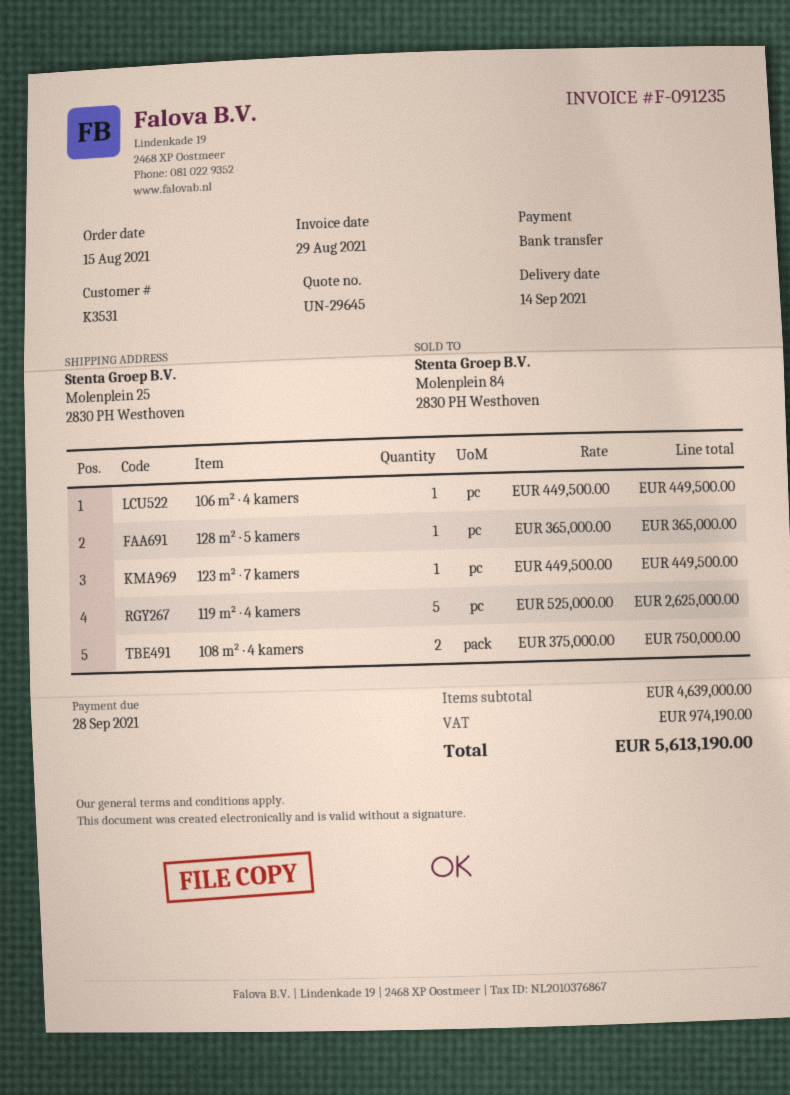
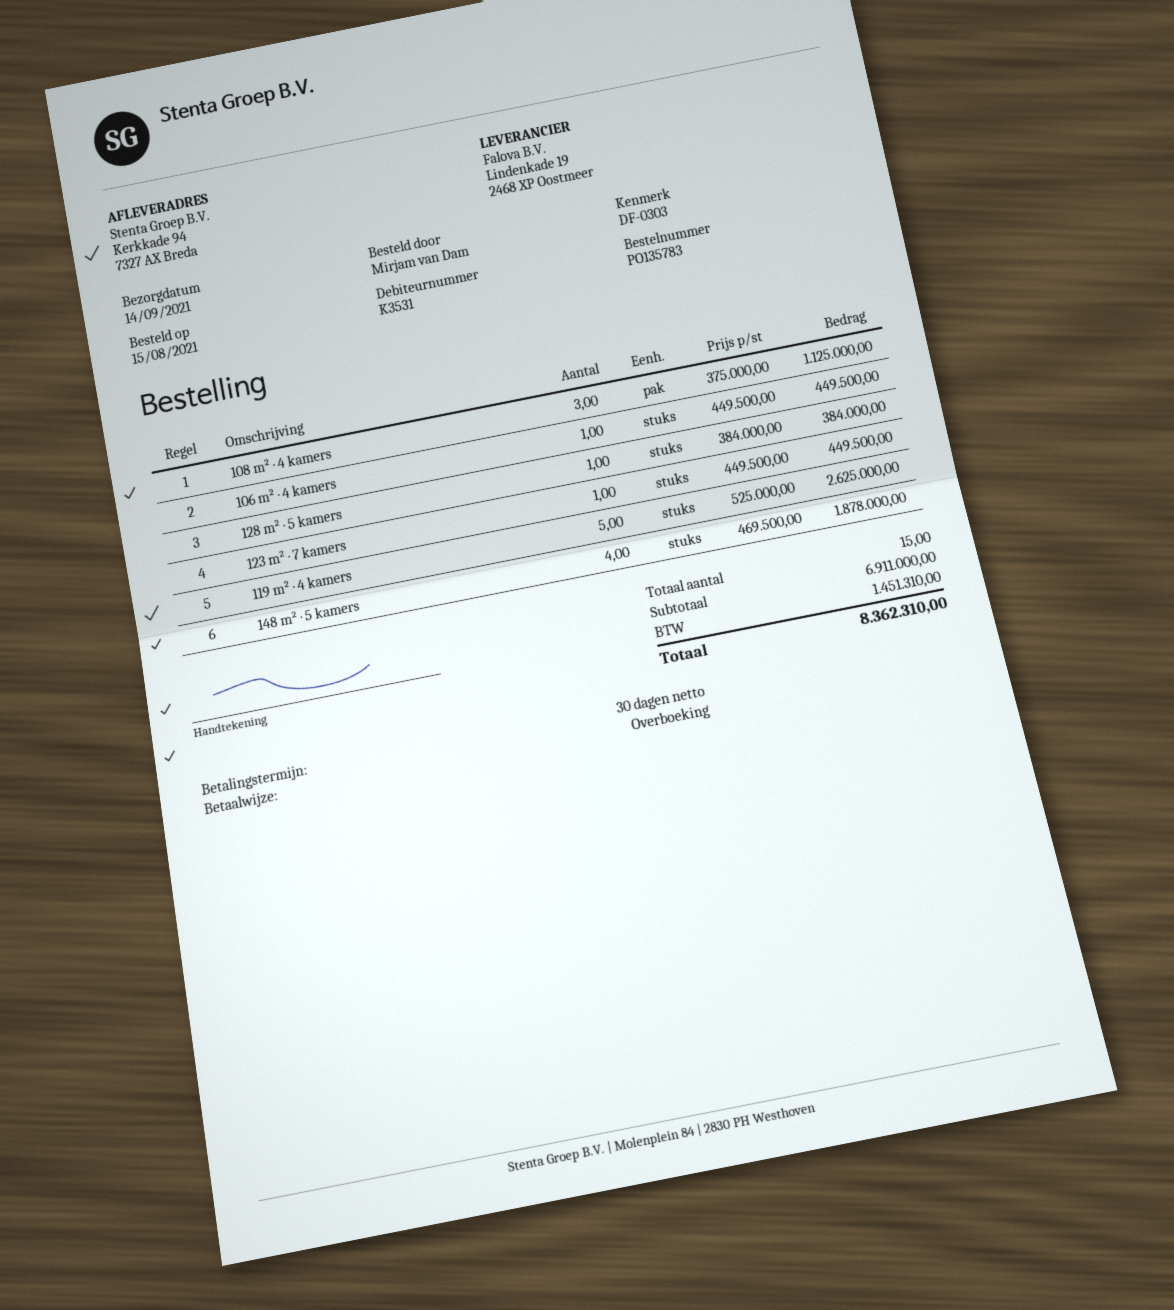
ship to: Molenplein 25, 2830 PH Westhoven -> Kerkkade 94, 7327 AX Breda
128 m² · 5 kamers: 1 x 365000.00 = 365000.00 -> 1 x 384000.00 = 384000.00
108 m² · 4 kamers: 2 x 375000.00 = 750000.00 -> 3 x 375000.00 = 1125000.00
148 m² · 5 kamers: none -> 4 x 469500.00 = 1878000.00
subtotal: 4639000.00 -> 6911000.00
tax: 974190.00 -> 1451310.00
total: 5613190.00 -> 8362310.00

